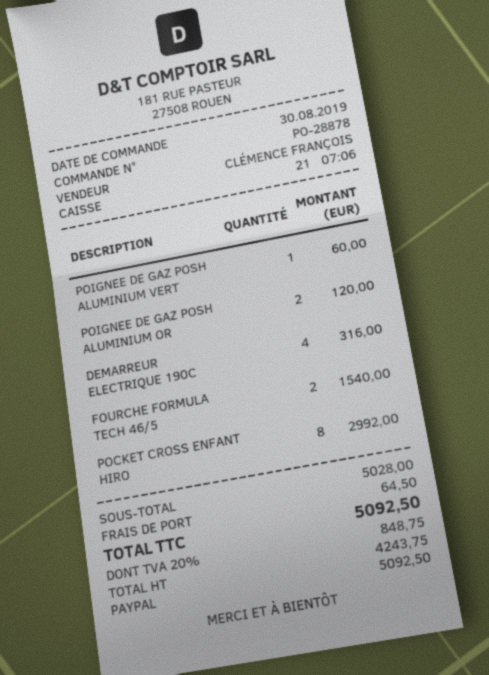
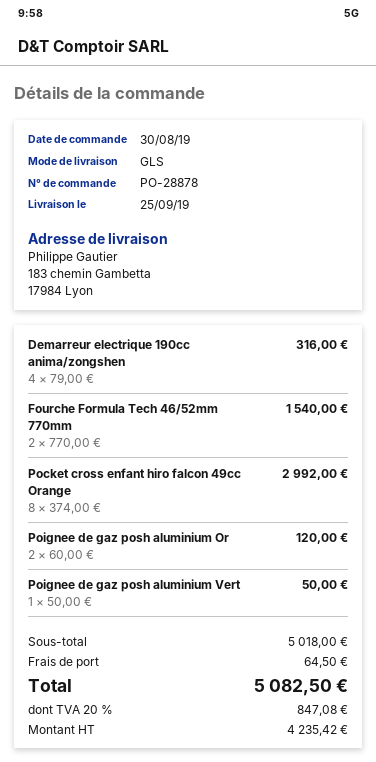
POIGNEE DE GAZ POSH ALUMINIUM VERT: 1 for 60.00 -> 1 for 50.00
subtotal: 5028.00 -> 5018.00
net: 4243.75 -> 4235.42
tax: 20% = 848.75 -> 20% = 847.08
total: 5092.50 -> 5082.50

